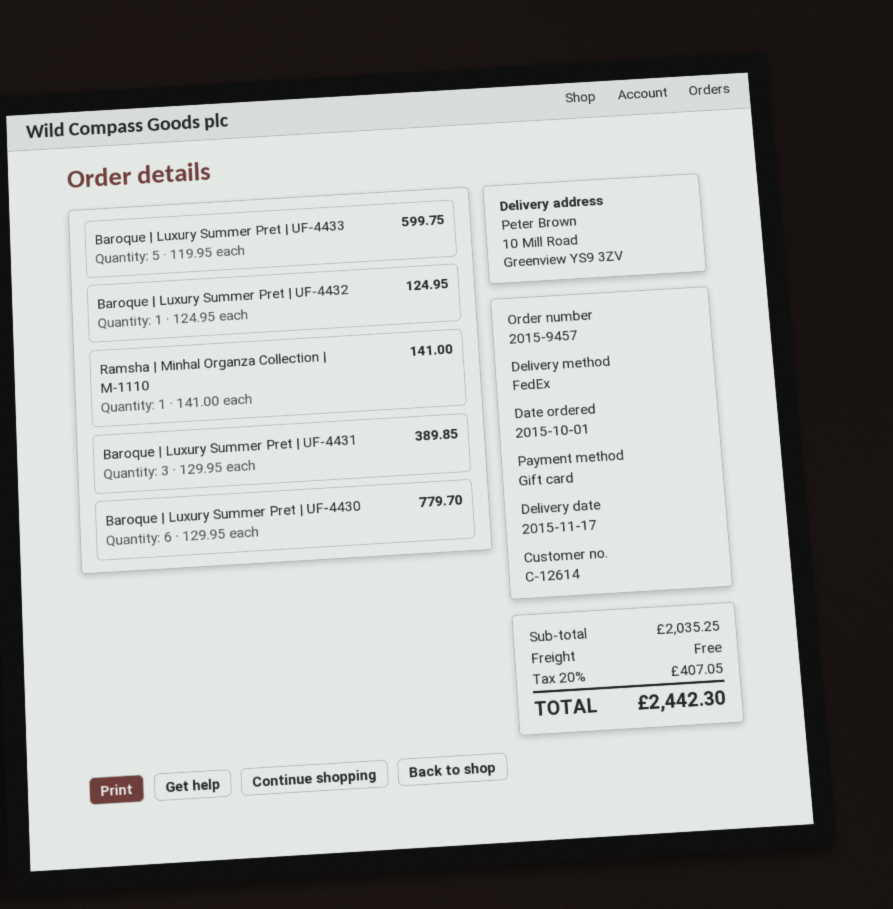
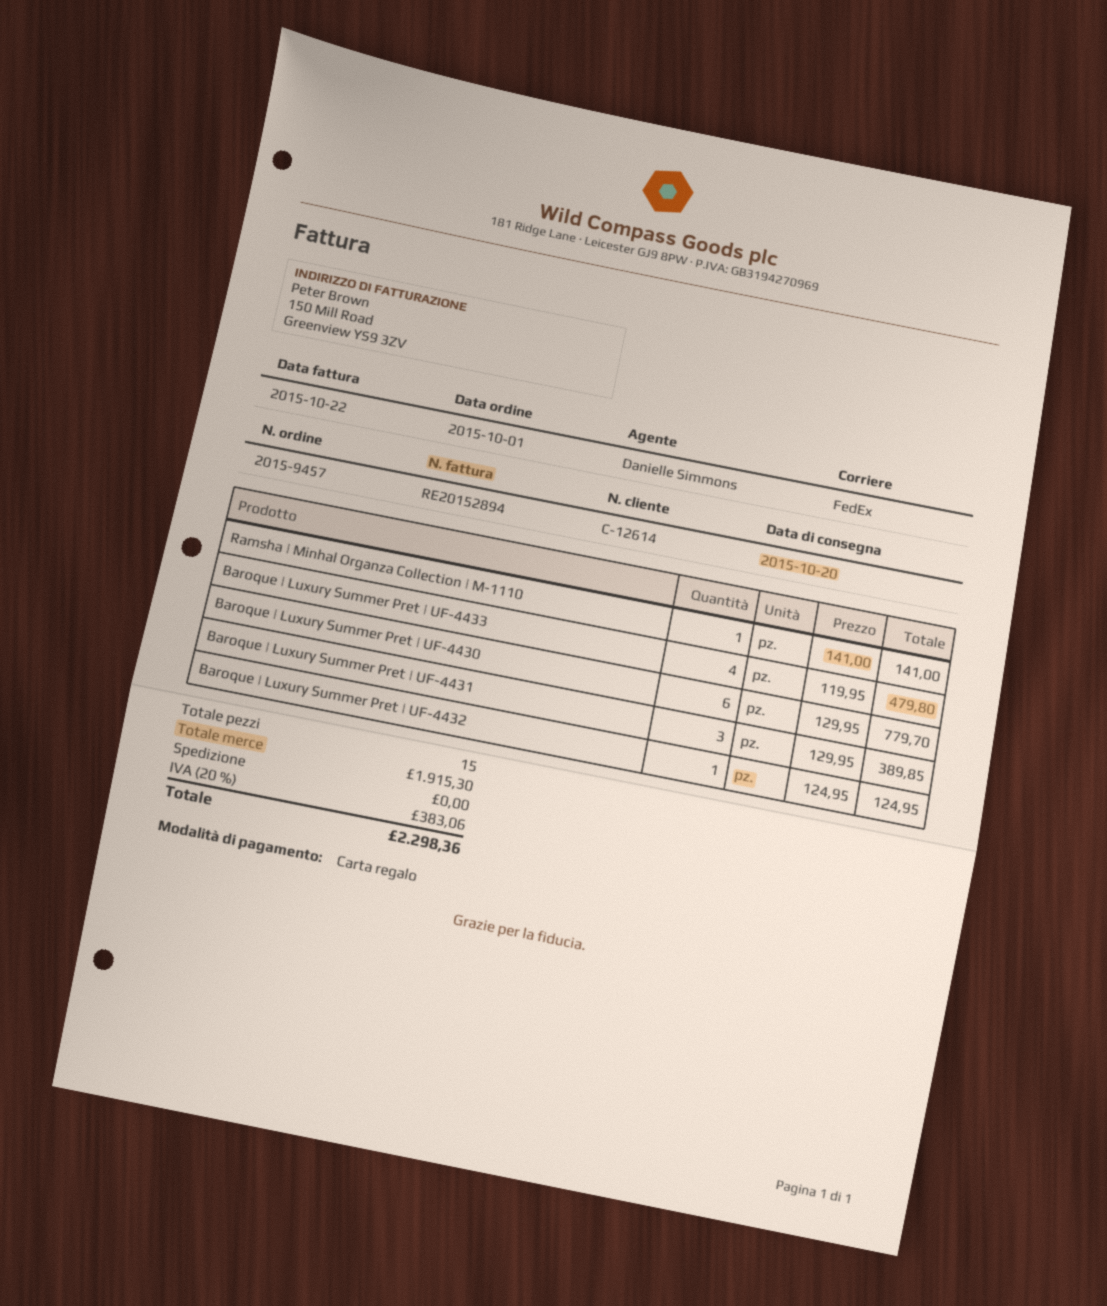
delivery date: 2015-11-17 -> 2015-10-20
Baroque | Luxury Summer Pret | UF-4433: 5 x 119.95 = 599.75 -> 4 x 119.95 = 479.80
subtotal: 2035.25 -> 1915.30
tax: 20% = 407.05 -> 20% = 383.06
total: 2442.30 -> 2298.36

